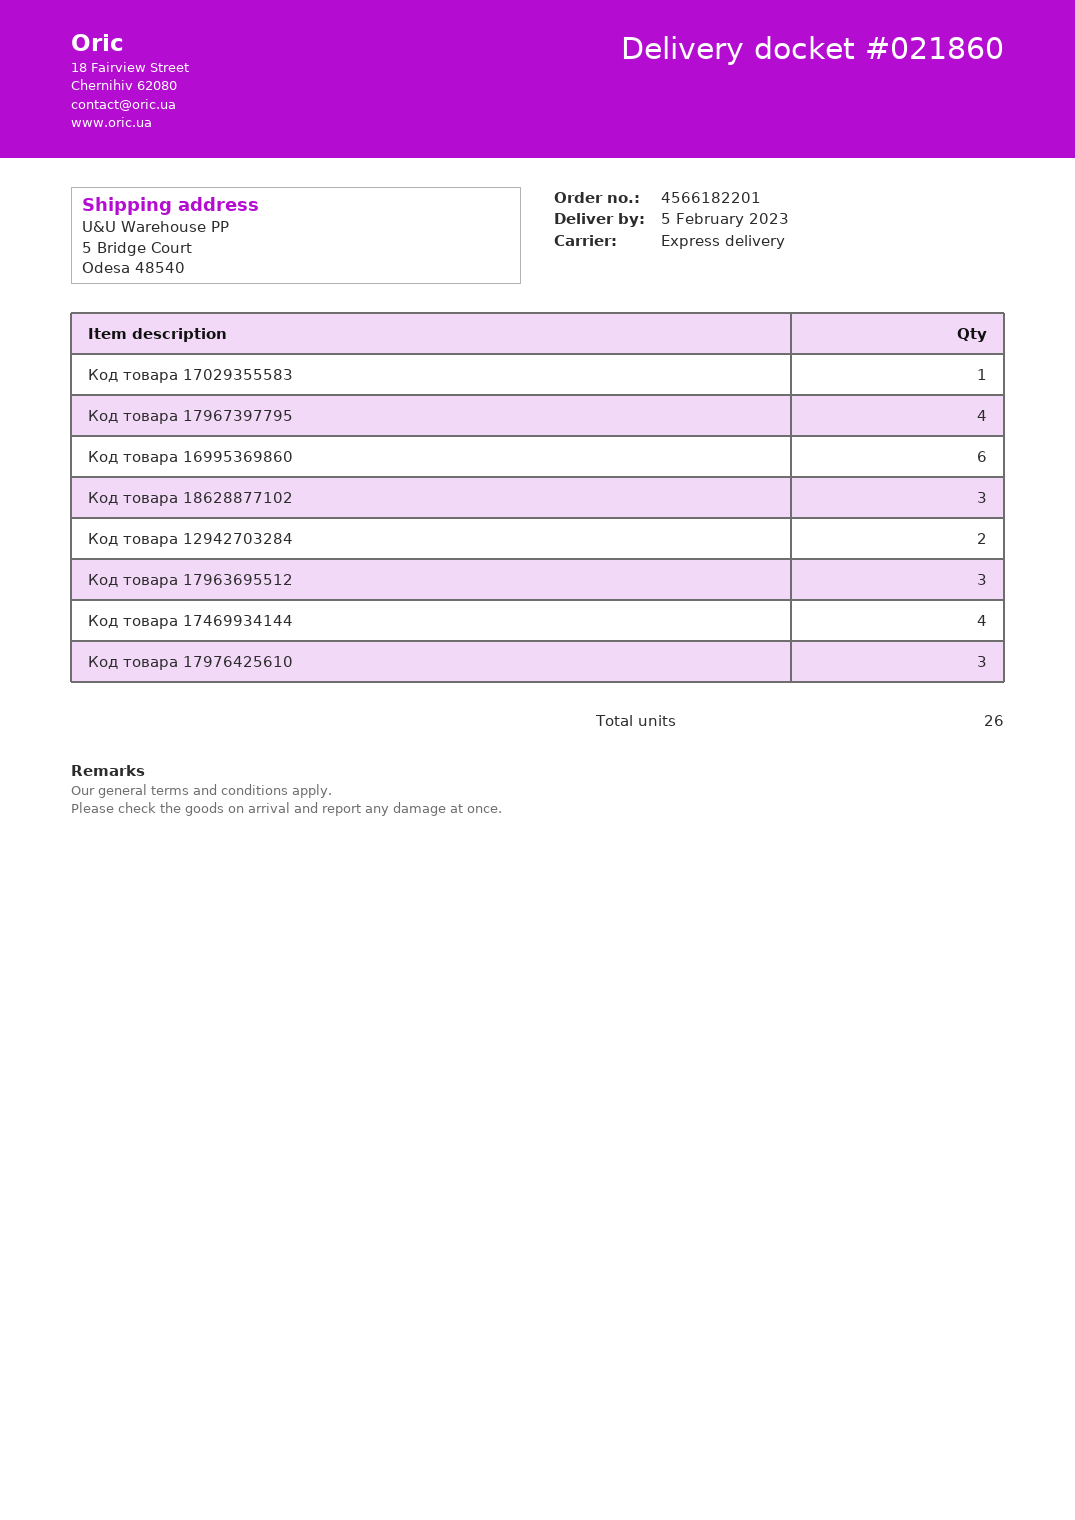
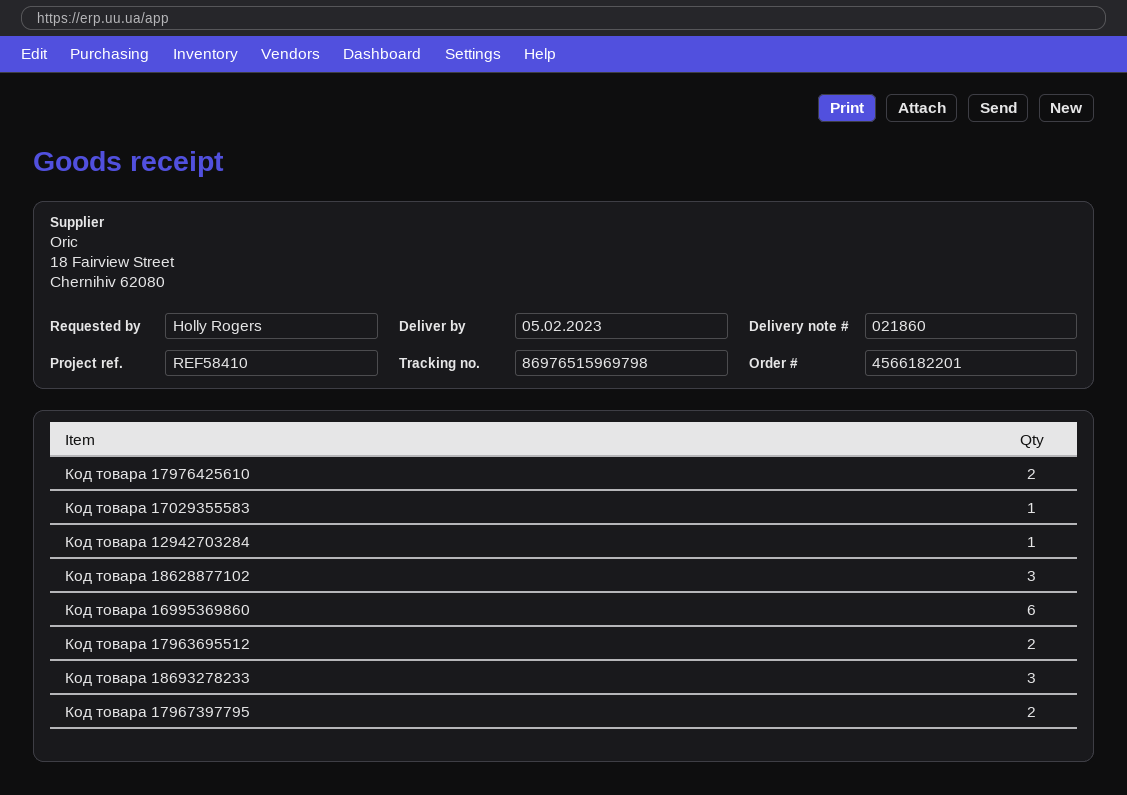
Код товара 17967397795: 4 -> 2
Код товара 12942703284: 2 -> 1
Код товара 17963695512: 3 -> 2
Код товара 17469934144: 4 -> none
Код товара 17976425610: 3 -> 2
Код товара 18693278233: none -> 3

